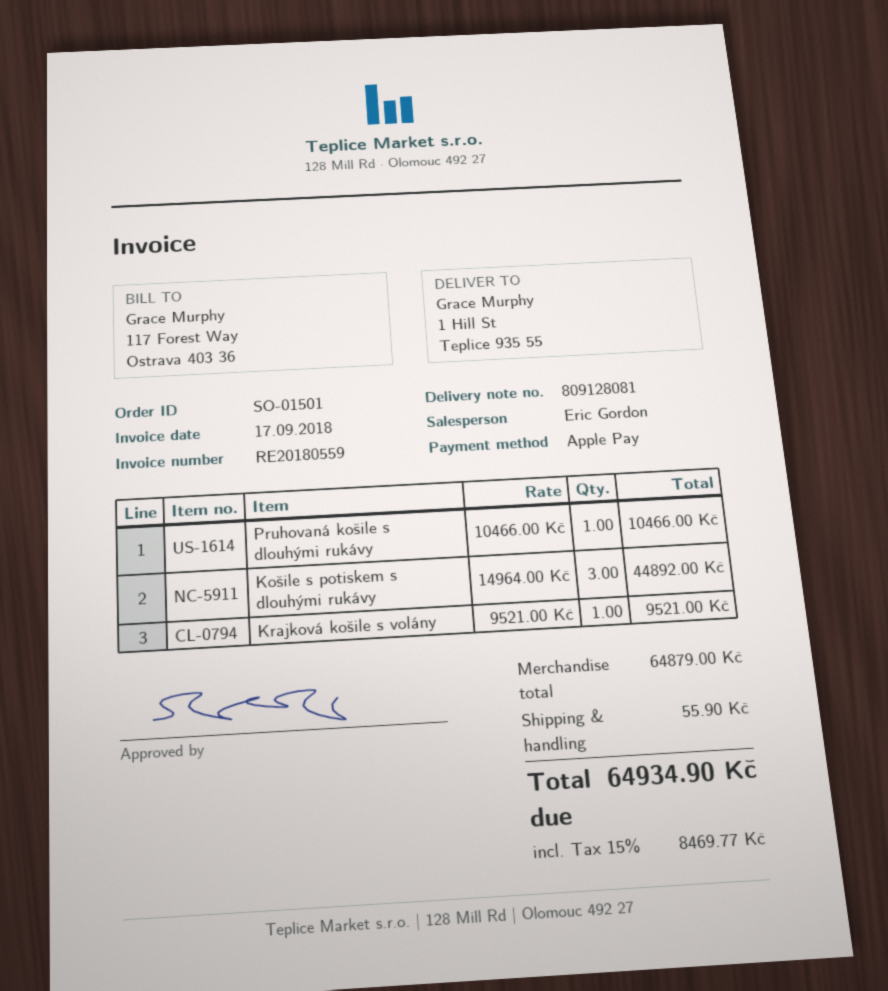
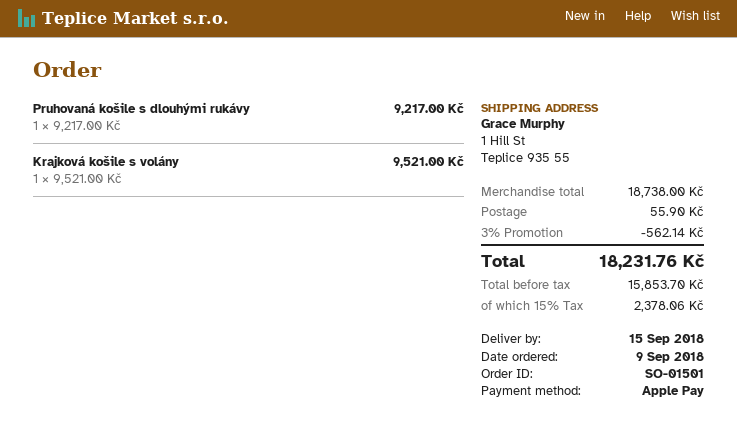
Pruhovaná košile s dlouhými rukávy: 1 x 10466.00 = 10466.00 -> 1 x 9217.00 = 9217.00
Košile s potiskem s dlouhými rukávy: 3 x 14964.00 = 44892.00 -> none
subtotal: 64879.00 -> 18738.00
discount: none -> 3% = 562.14
tax: 15% = 8469.77 -> 15% = 2378.06
total: 64934.90 -> 18231.76

